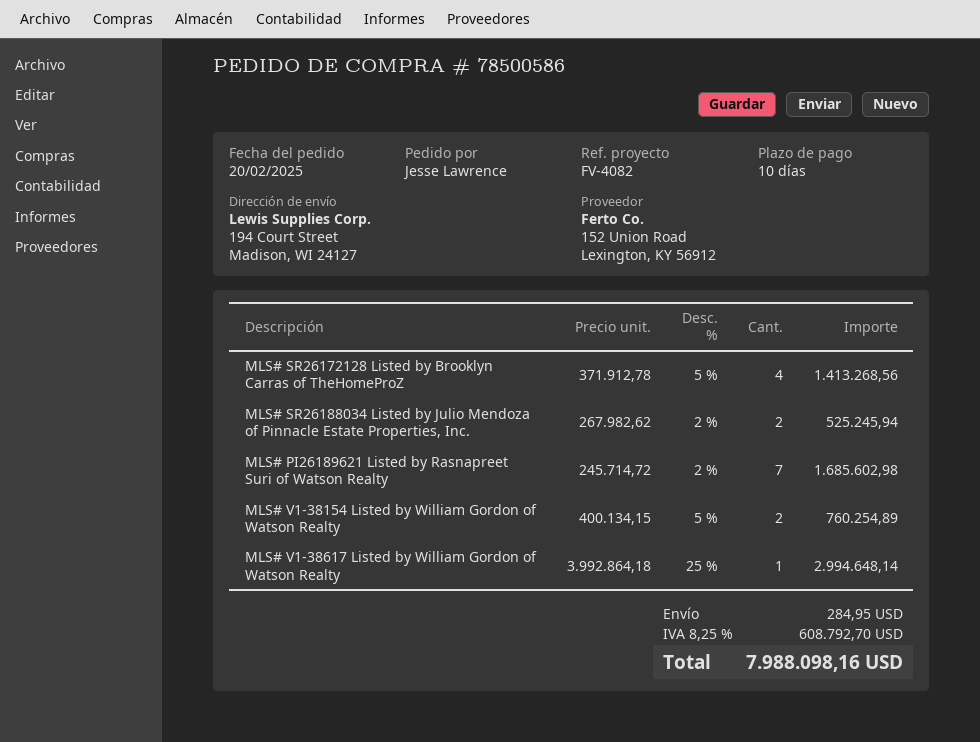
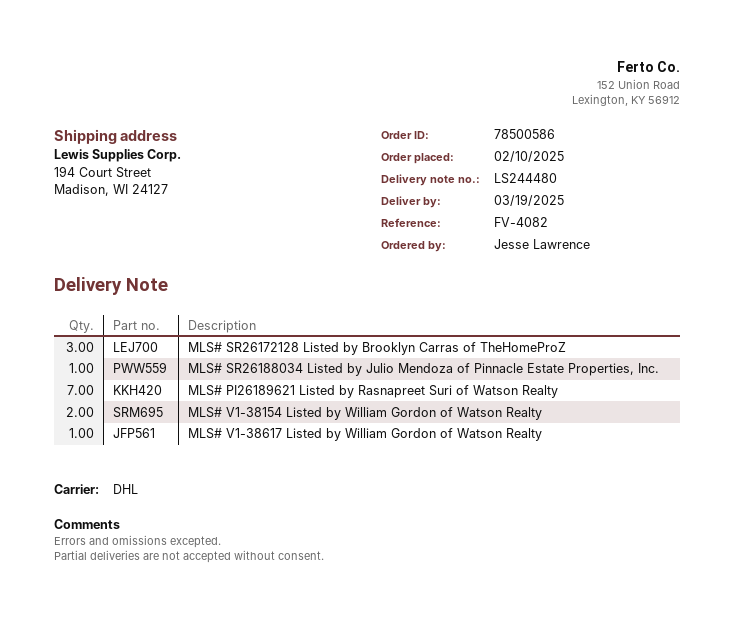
order date: 2025-02-20 -> 2025-02-10
MLS# SR26172128 Listed by Brooklyn Carras of TheHomeProZ: 4 -> 3
MLS# SR26188034 Listed by Julio Mendoza of Pinnacle Estate Properties, Inc.: 2 -> 1

